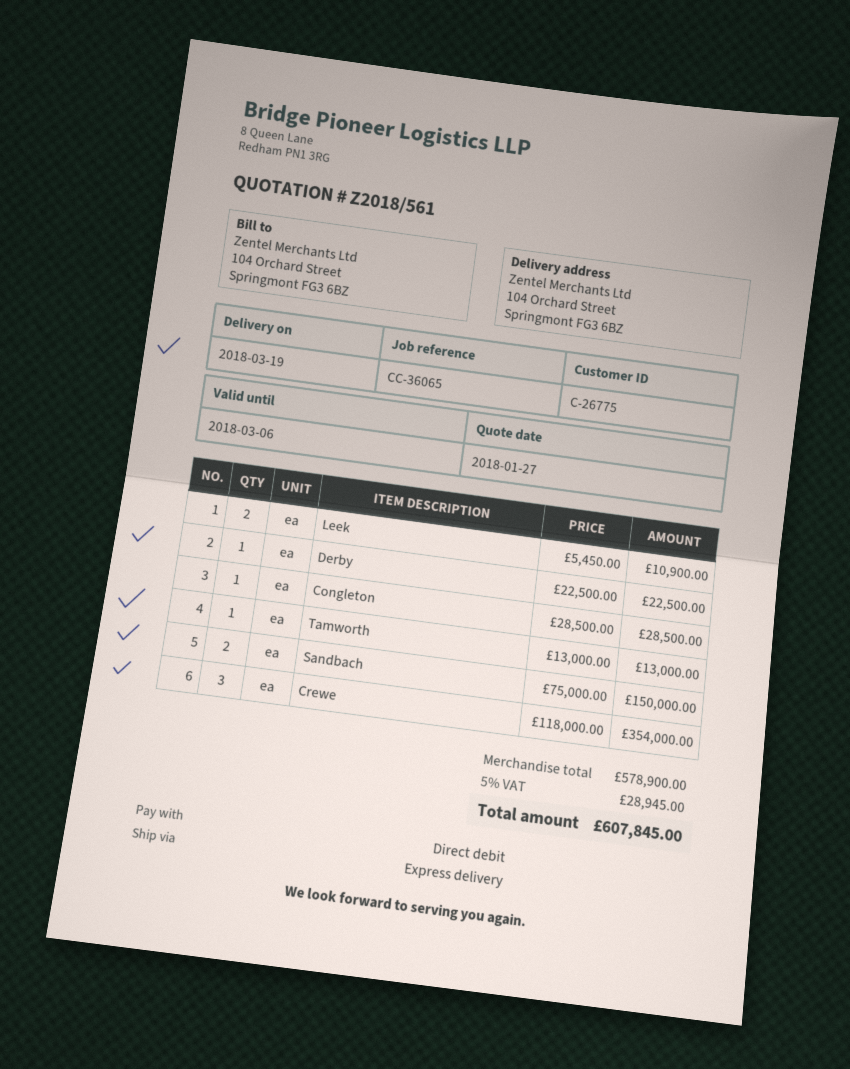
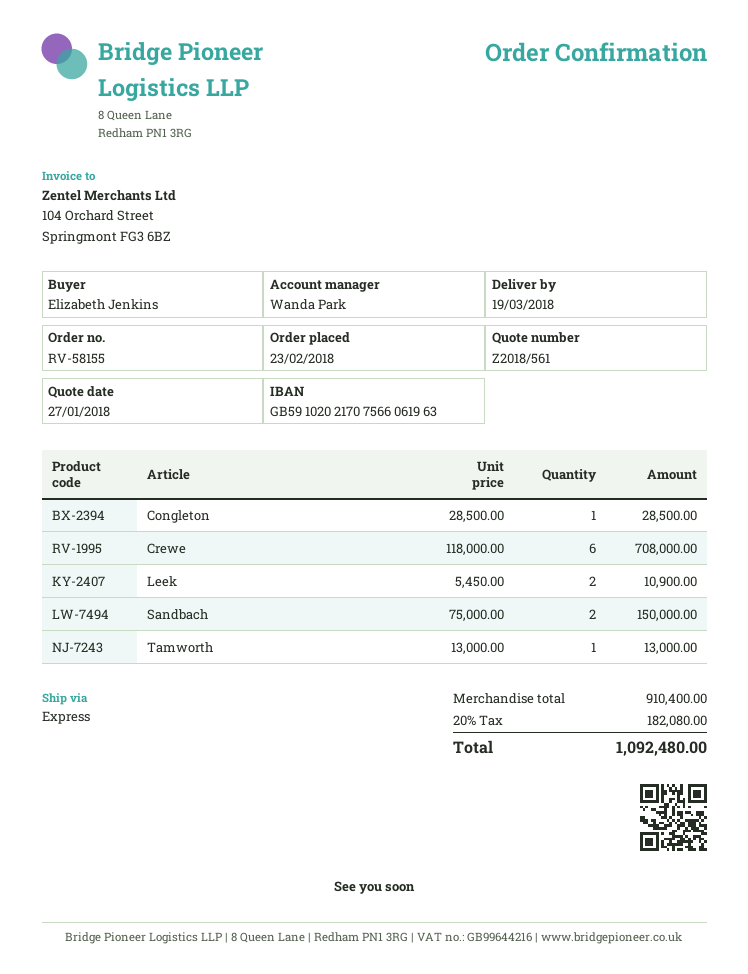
Derby: 1 x 22500.00 = 22500.00 -> none
Crewe: 3 x 118000.00 = 354000.00 -> 6 x 118000.00 = 708000.00
subtotal: 578900.00 -> 910400.00
tax: 5% = 28945.00 -> 20% = 182080.00
total: 607845.00 -> 1092480.00

